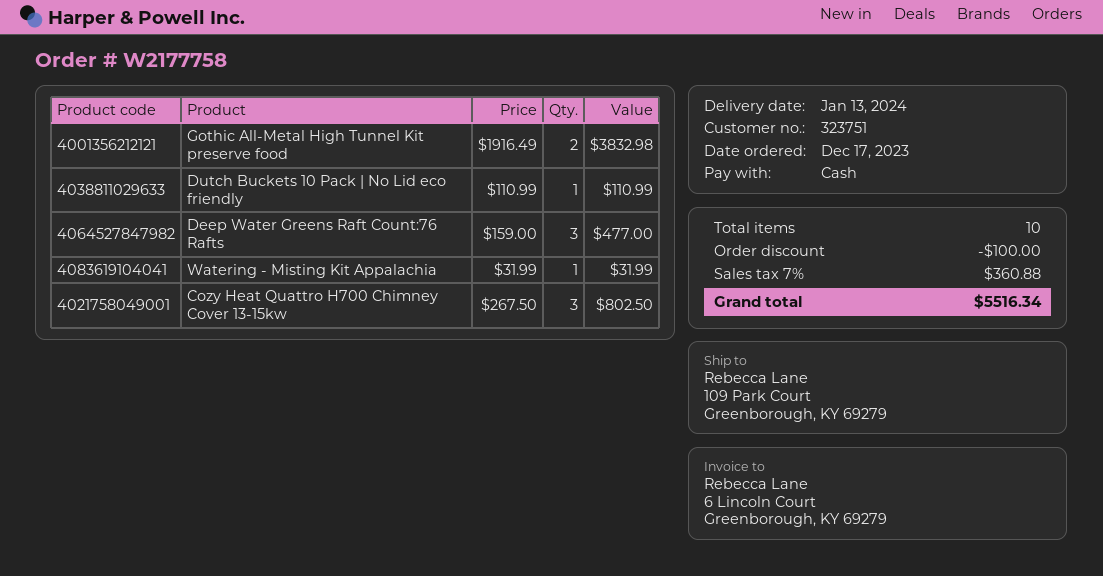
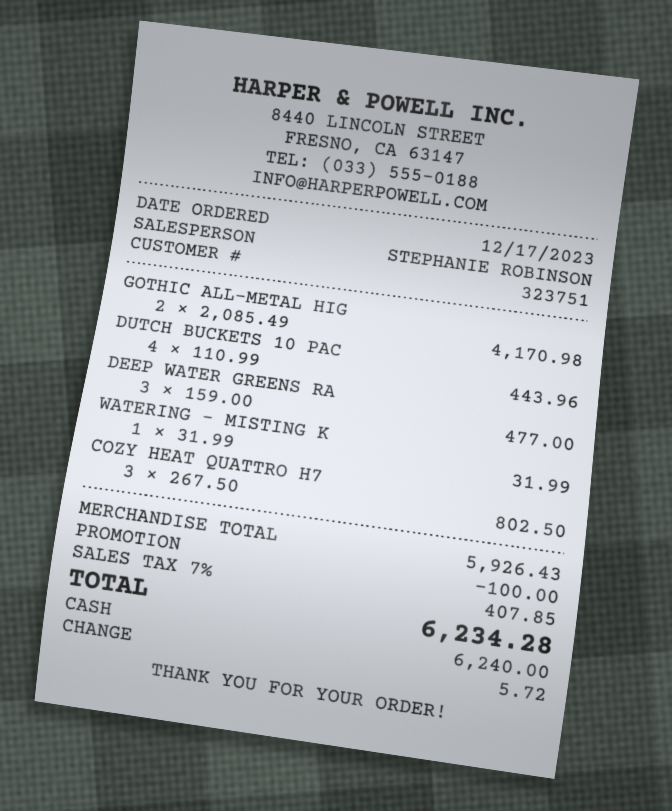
Gothic All-Metal High Tunnel Kit preserve food: 2 x 1916.49 = 3832.98 -> 2 x 2085.49 = 4170.98
Dutch Buckets 10 Pack | No Lid eco friendly: 1 x 110.99 = 110.99 -> 4 x 110.99 = 443.96
tax: 7% = 360.88 -> 7% = 407.85
total: 5516.34 -> 6234.28

